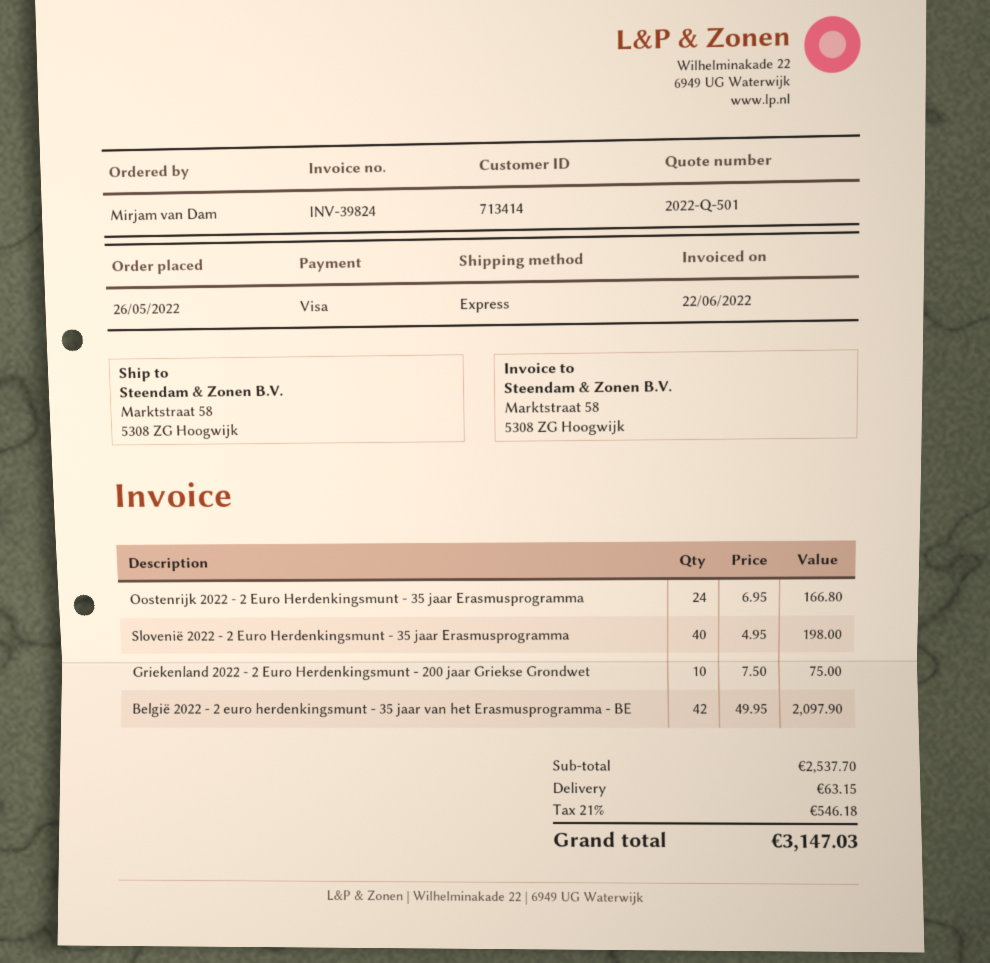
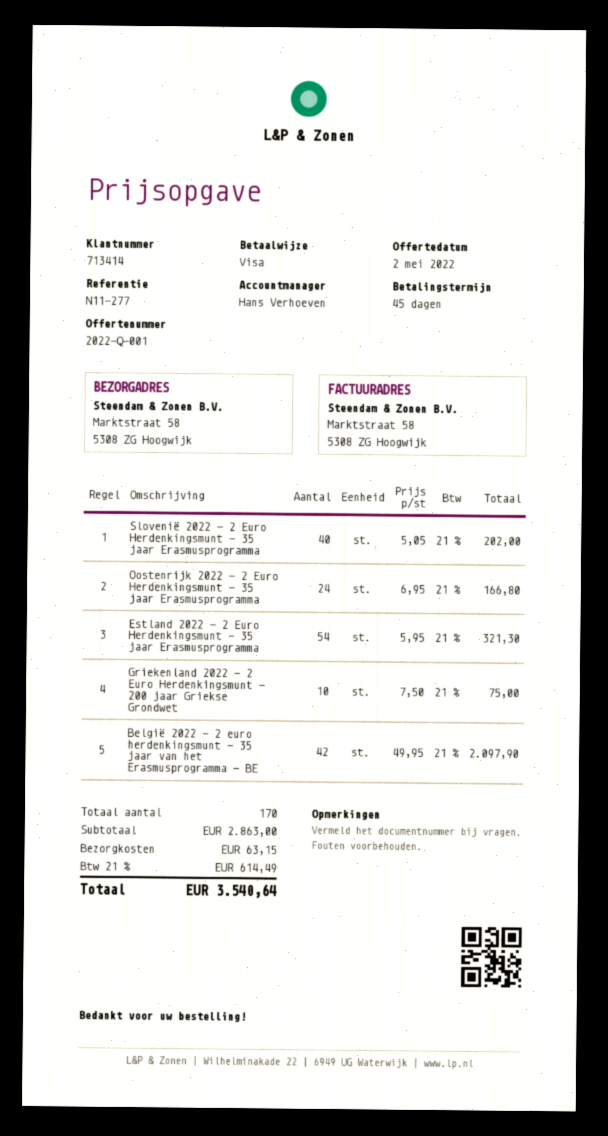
quote number: 2022-Q-501 -> 2022-Q-001
Slovenië 2022 - 2 Euro Herdenkingsmunt - 35 jaar Erasmusprogramma: 40 x 4.95 = 198.00 -> 40 x 5.05 = 202.00
Estland 2022 - 2 Euro Herdenkingsmunt - 35 jaar Erasmusprogramma: none -> 54 x 5.95 = 321.30
subtotal: 2537.70 -> 2863.00
tax: 21% = 546.18 -> 21% = 614.49
total: 3147.03 -> 3540.64

